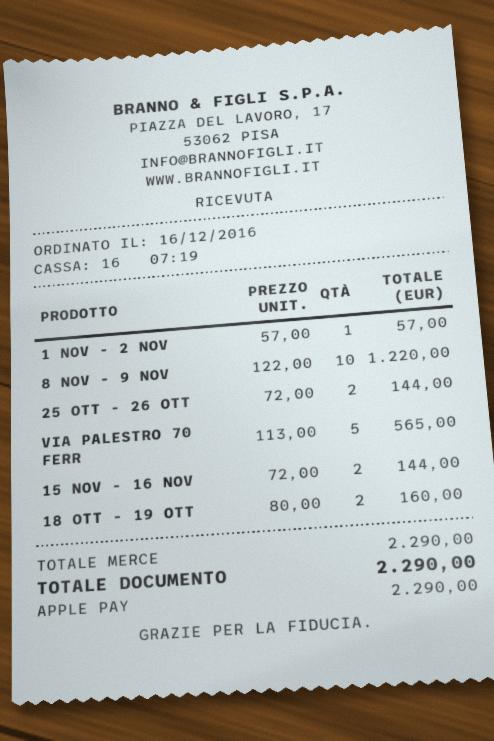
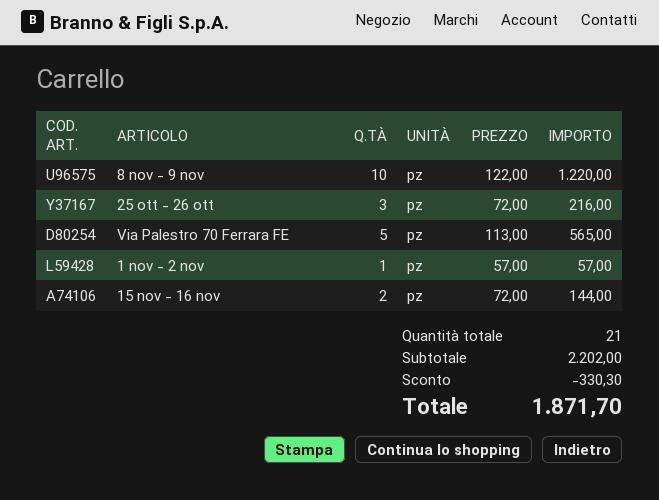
25 OTT - 26 OTT: 2 x 72.00 = 144.00 -> 3 x 72.00 = 216.00
18 OTT - 19 OTT: 2 x 80.00 = 160.00 -> none
subtotal: 2290.00 -> 2202.00
discount: none -> 330.30
total: 2290.00 -> 1871.70

